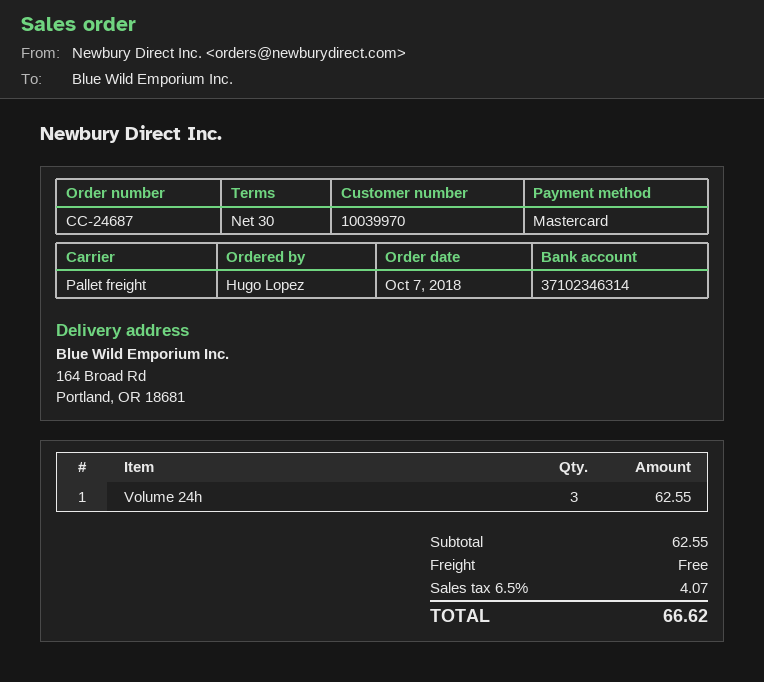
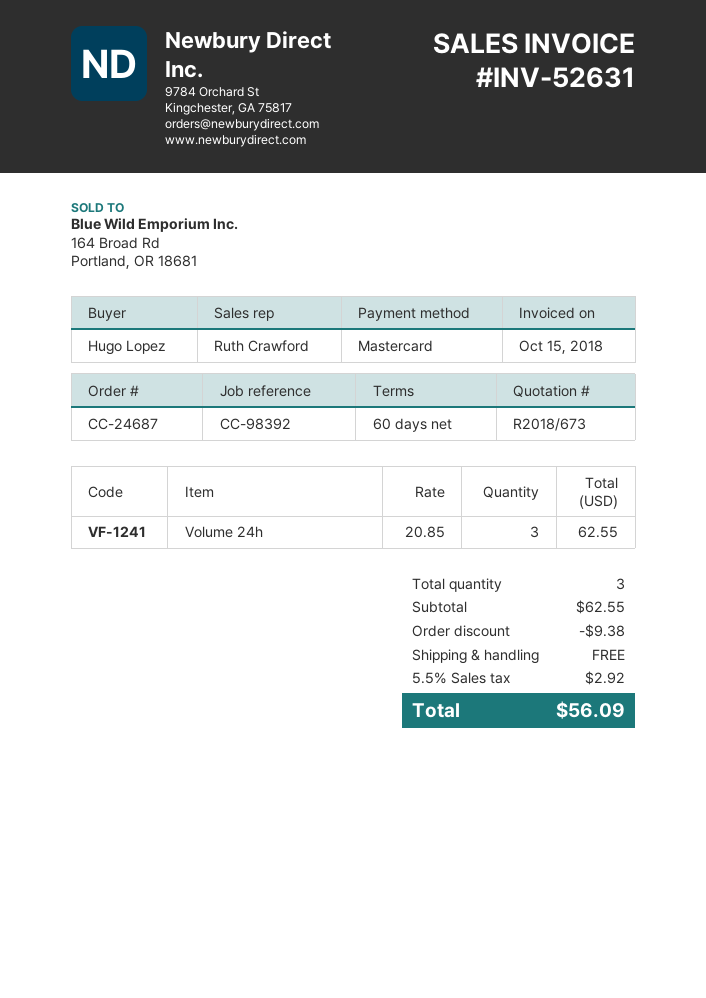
payment terms: 30 days -> 60 days
discount: none -> 9.38
tax: 6.5% = 4.07 -> 5.5% = 2.92
total: 66.62 -> 56.09

